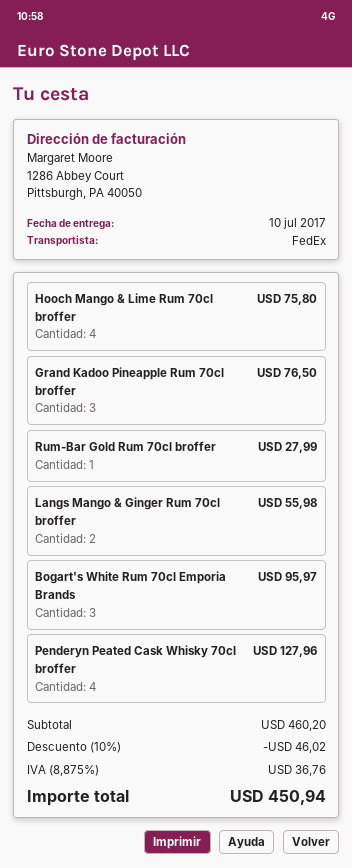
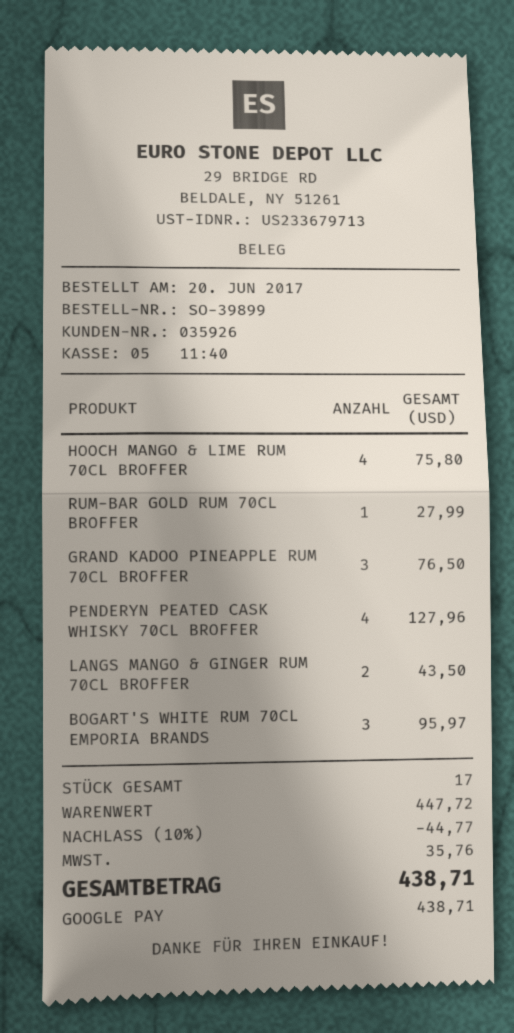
Langs Mango & Ginger Rum 70cl broffer: 2 for 55.98 -> 2 for 43.50
subtotal: 460.20 -> 447.72
discount: 10% = 46.02 -> 10% = 44.77
tax: 36.76 -> 35.76
total: 450.94 -> 438.71

